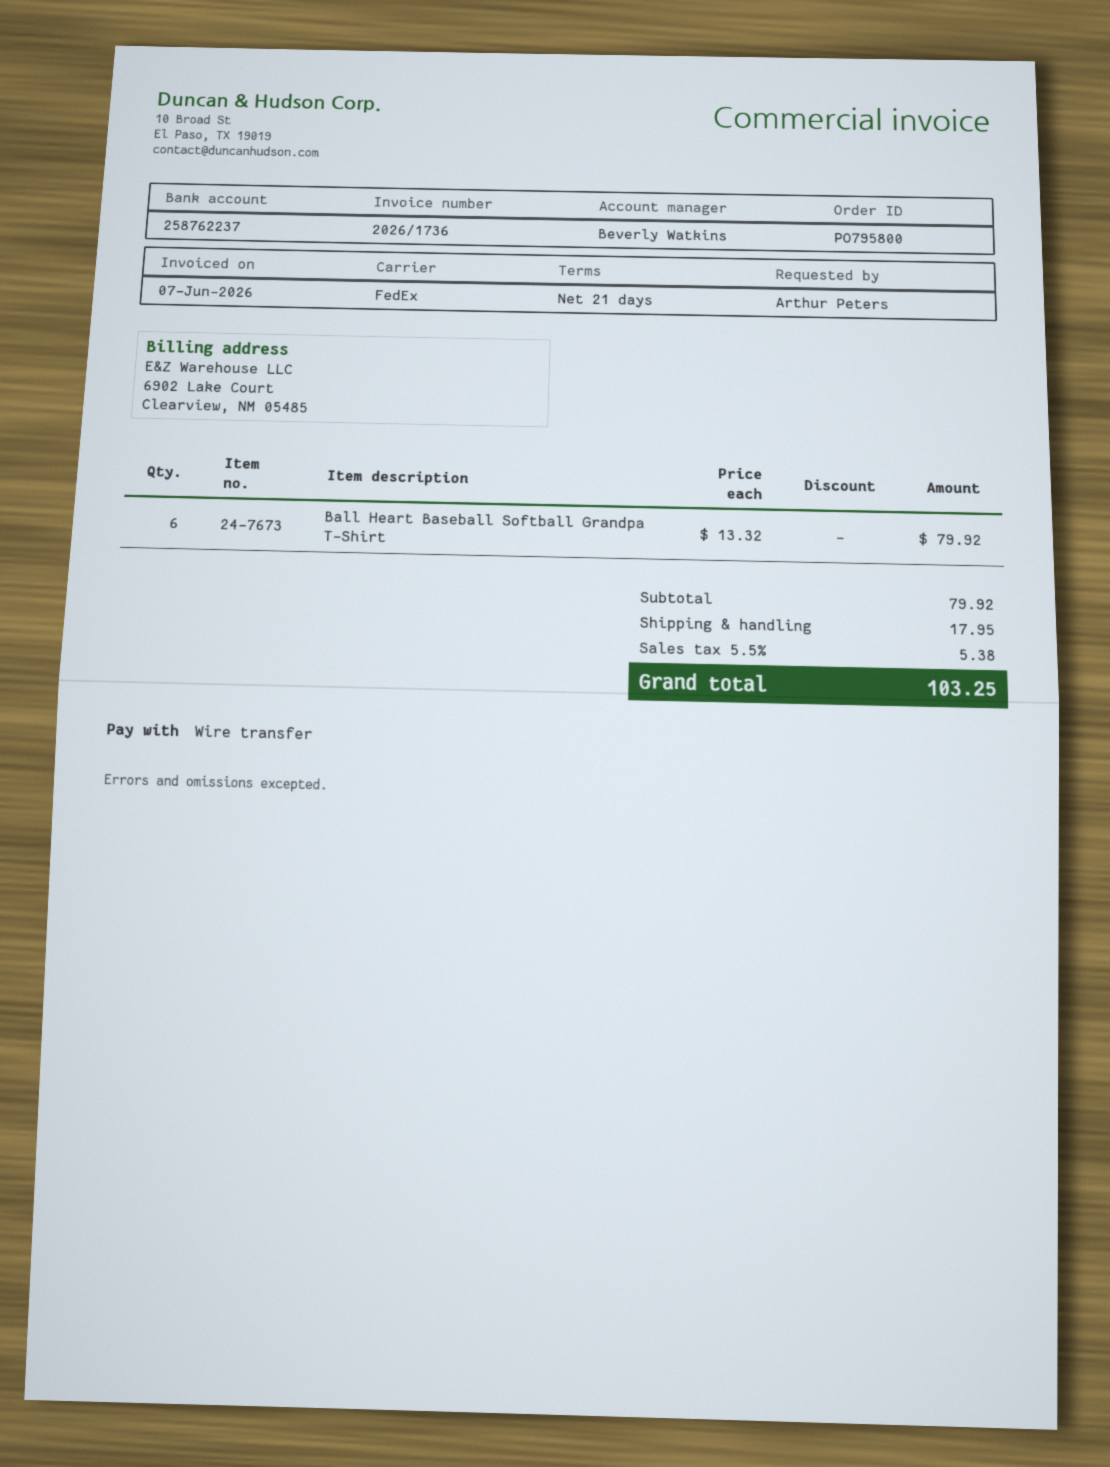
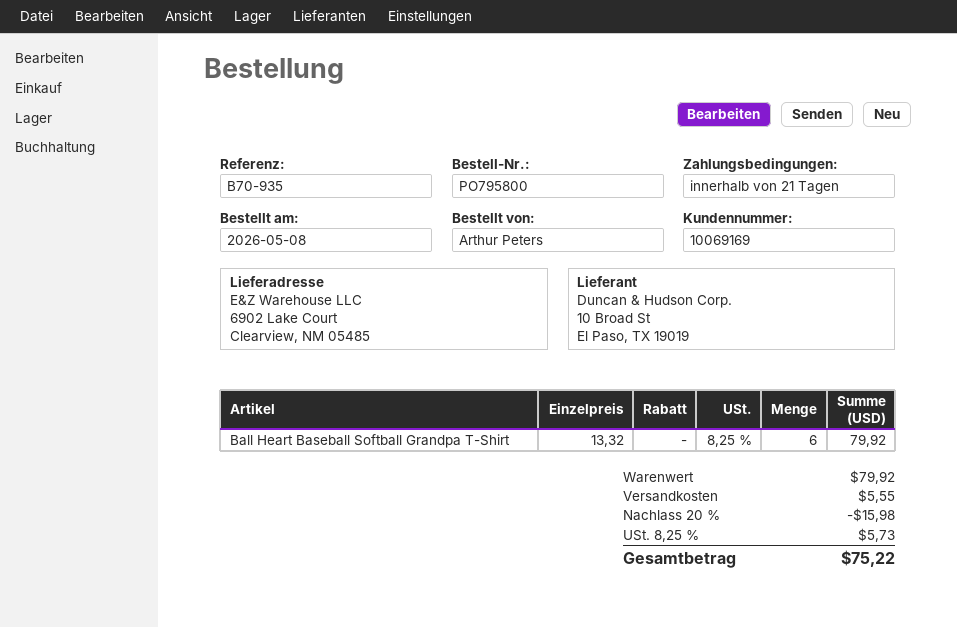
discount: none -> 20% = 15.98
shipping: 17.95 -> 5.55
tax: 5.5% = 5.38 -> 8.25% = 5.73
total: 103.25 -> 75.22

